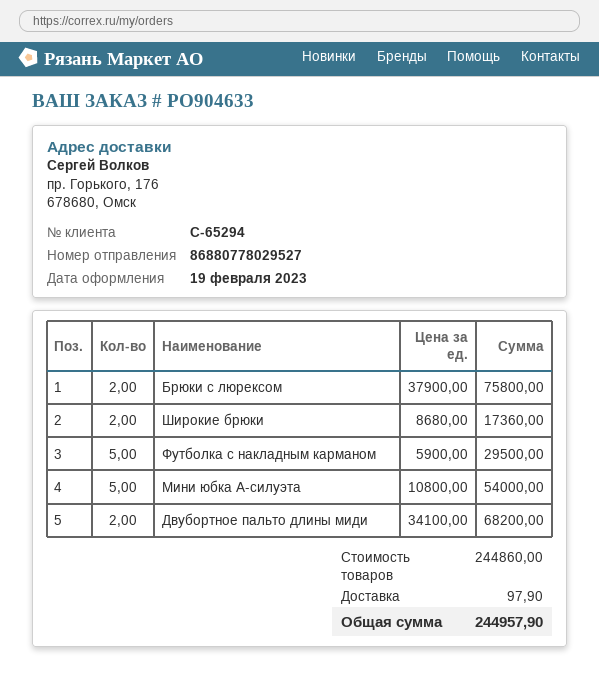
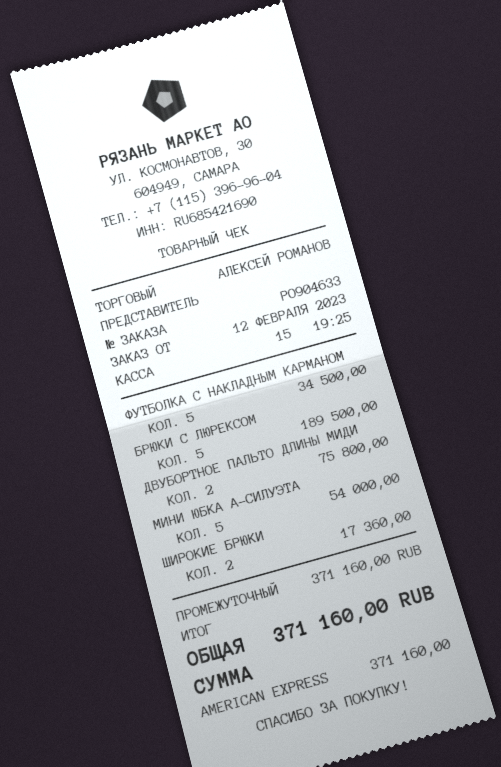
order date: 2023-02-19 -> 2023-02-12
Брюки с люрексом: 2 for 75800.00 -> 5 for 189500.00
Футболка с накладным карманом: 5 for 29500.00 -> 5 for 34500.00
Двубортное пальто длины миди: 2 for 68200.00 -> 2 for 75800.00
subtotal: 244860.00 -> 371160.00
shipping: 97.90 -> none
total: 244957.90 -> 371160.00

